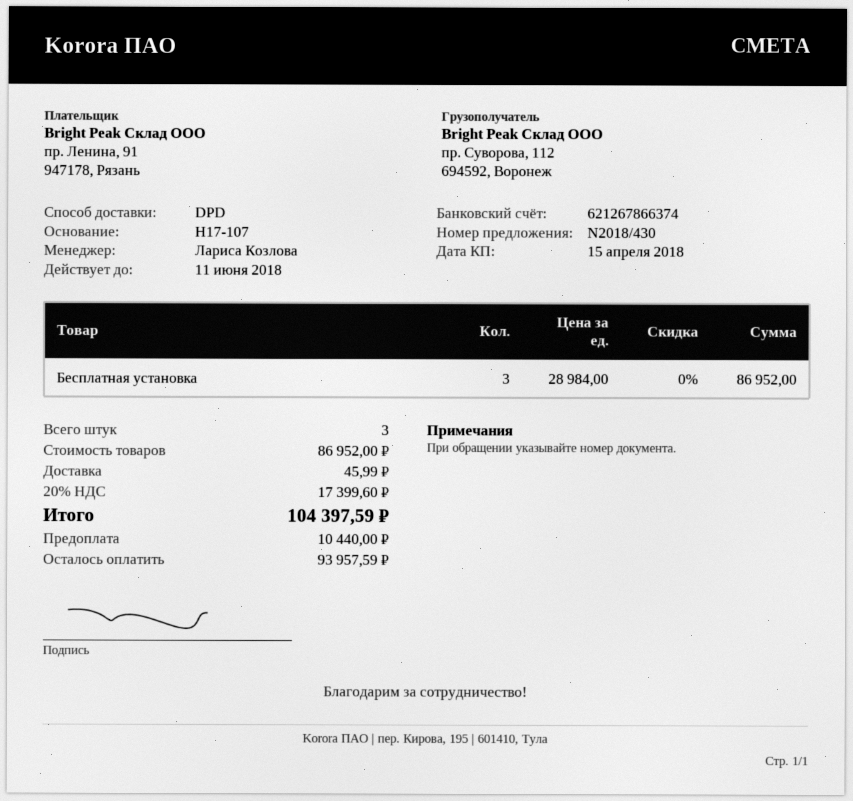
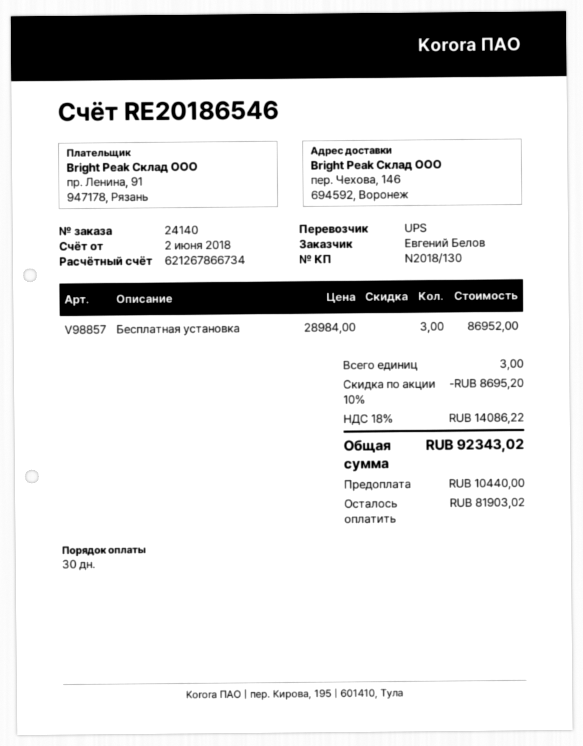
quote number: N2018/430 -> N2018/130
bank account: 621267866374 -> 621267866734
shipping method: DPD -> UPS
ship to: пр. Суворова, 112, 694592, Воронеж -> пер. Чехова, 146, 694592, Воронеж
discount: none -> 10% = 8695.20
shipping: 45.99 -> none
tax: 20% = 17399.60 -> 18% = 14086.22
total: 104397.59 -> 92343.02
balance: 93957.59 -> 81903.02

